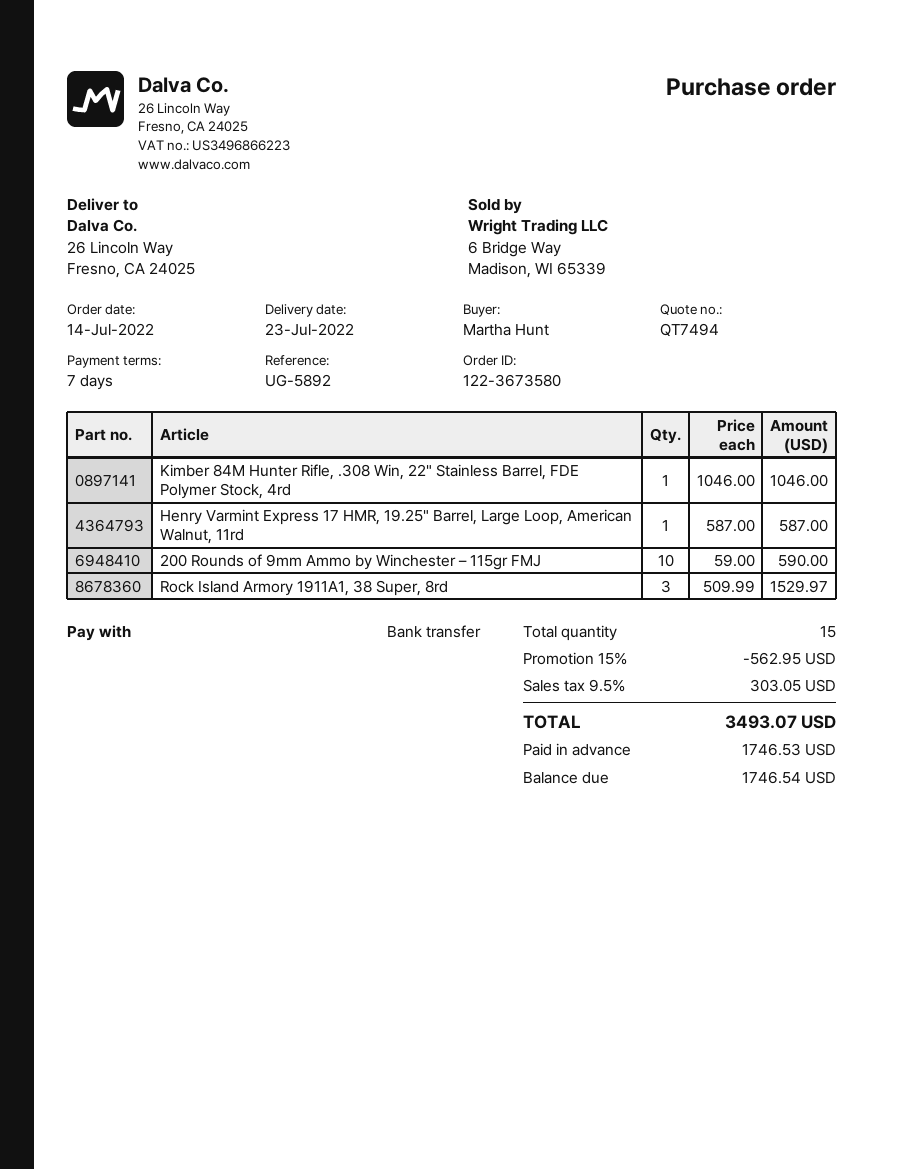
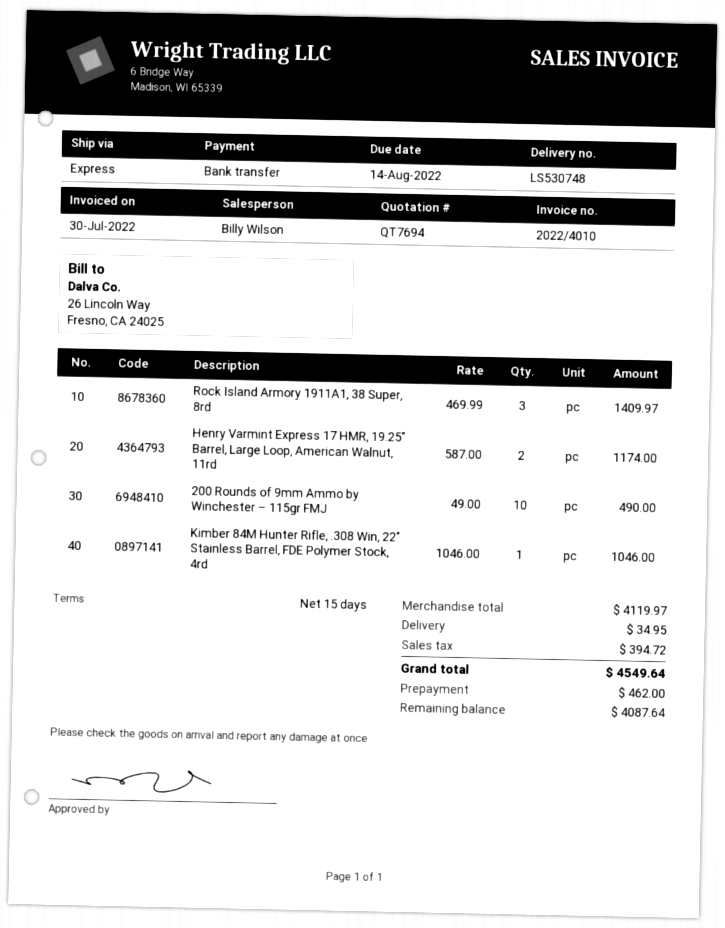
quote number: QT7494 -> QT7694
payment terms: 7 days -> 15 days
Henry Varmint Express 17 HMR, 19.25" Barrel, Large Loop, American Walnut, 11rd: 1 x 587.00 = 587.00 -> 2 x 587.00 = 1174.00
200 Rounds of 9mm Ammo by Winchester – 115gr FMJ: 10 x 59.00 = 590.00 -> 10 x 49.00 = 490.00
Rock Island Armory 1911A1, 38 Super, 8rd: 3 x 509.99 = 1529.97 -> 3 x 469.99 = 1409.97
discount: 15% = 562.95 -> none
shipping: none -> 34.95
tax: 303.05 -> 394.72
total: 3493.07 -> 4549.64
deposit: 1746.53 -> 462.00
balance: 1746.54 -> 4087.64

